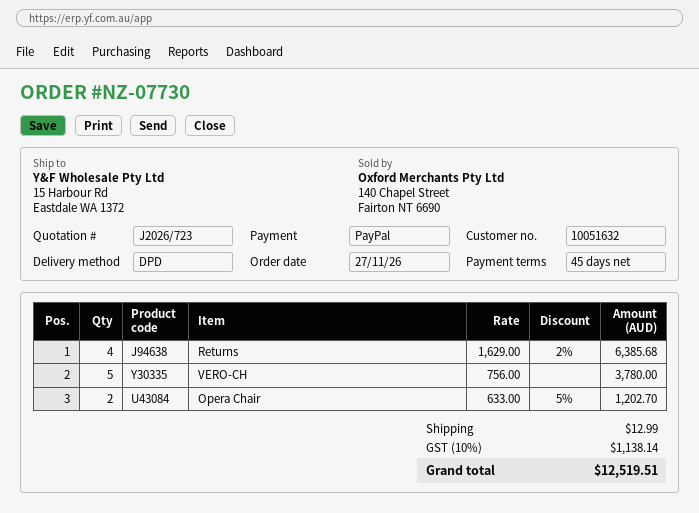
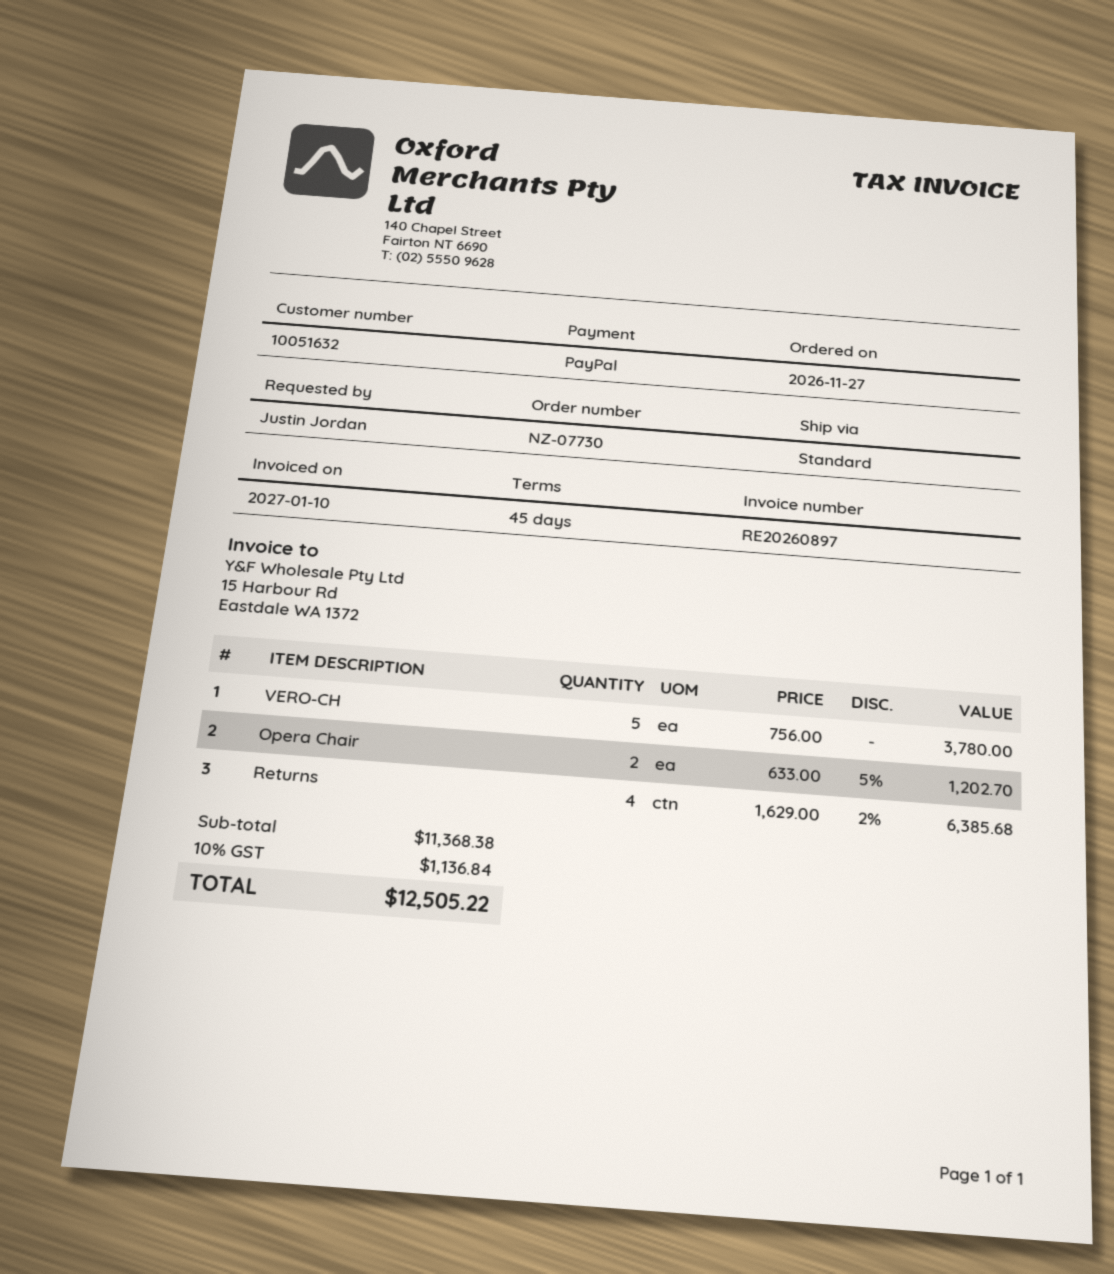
shipping method: DPD -> standard
shipping: 12.99 -> none
tax: 10% = 1138.14 -> 10% = 1136.84
total: 12519.51 -> 12505.22

